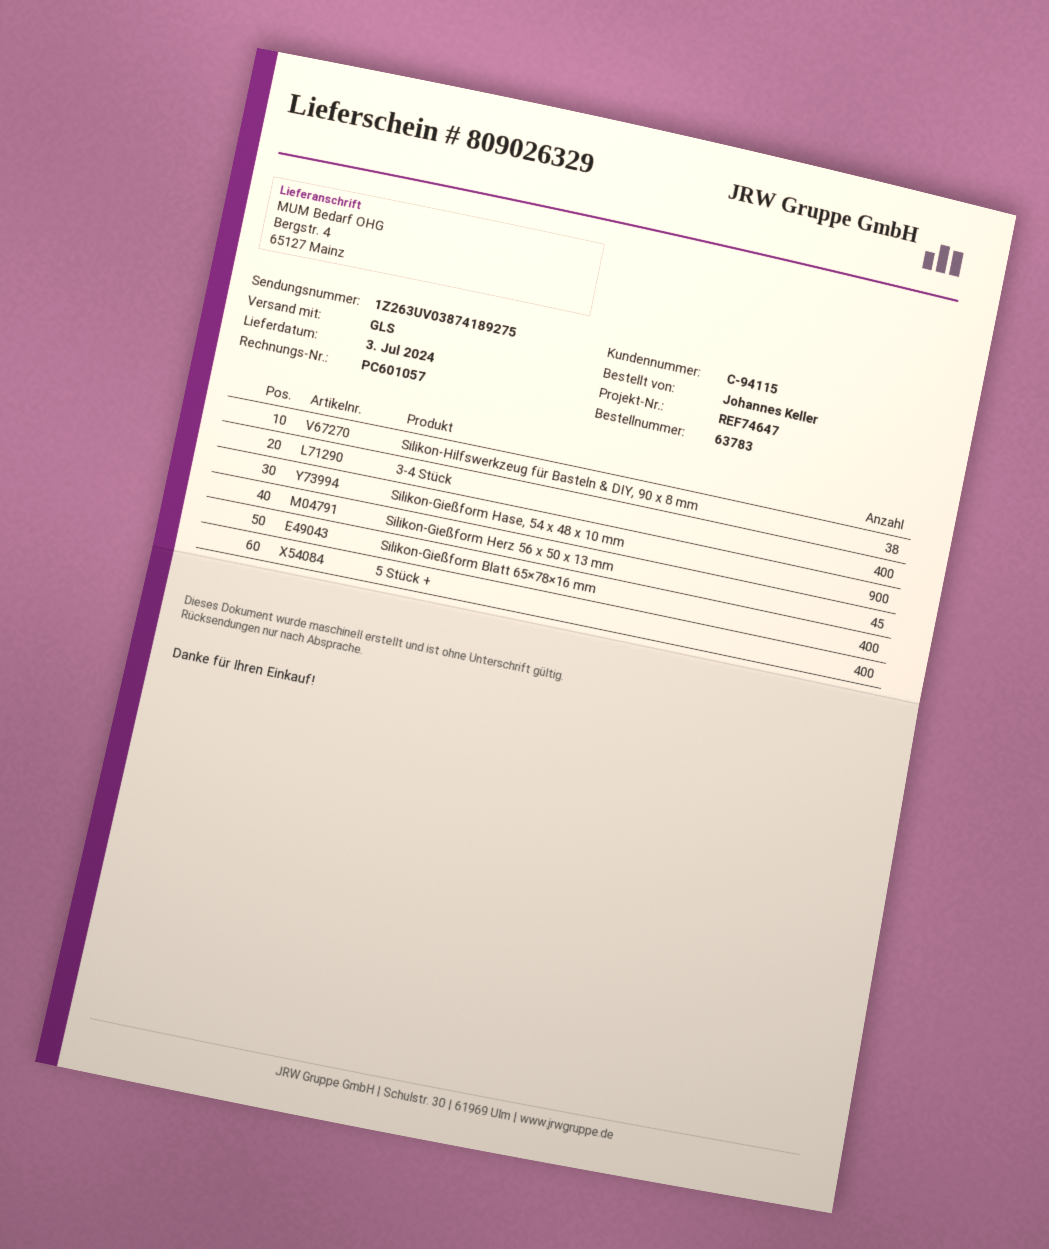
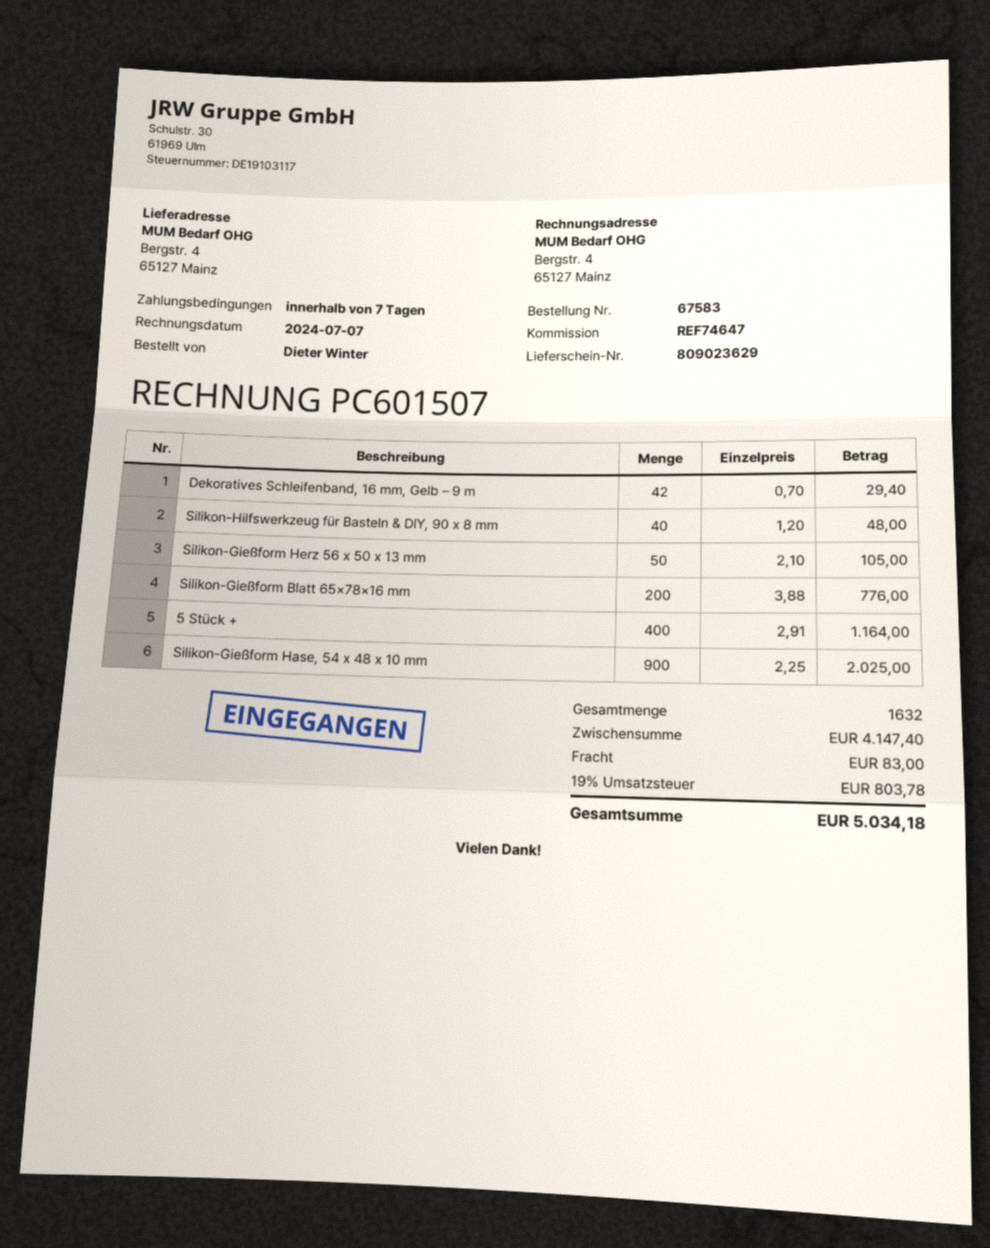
order number: 63783 -> 67583
delivery note number: 809026329 -> 809023629
invoice number: PC601057 -> PC601507
ordered by: Johannes Keller -> Dieter Winter
Silikon-Hilfswerkzeug für Basteln & DIY, 90 x 8 mm: 38 -> 40
3-4 Stück: 400 -> none
Silikon-Gießform Herz 56 x 50 x 13 mm: 45 -> 50
Silikon-Gießform Blatt 65×78×16 mm: 400 -> 200
Dekoratives Schleifenband, 16 mm, Gelb – 9 m: none -> 42

